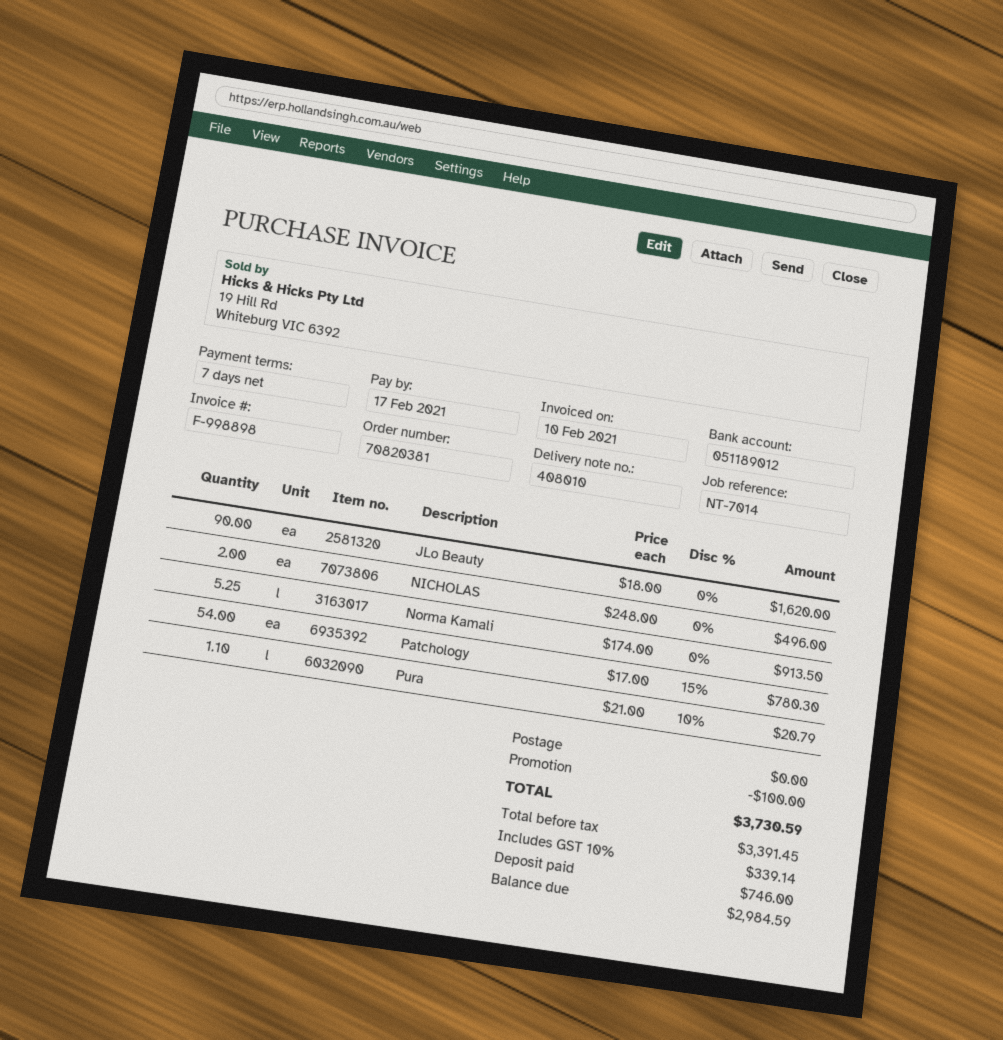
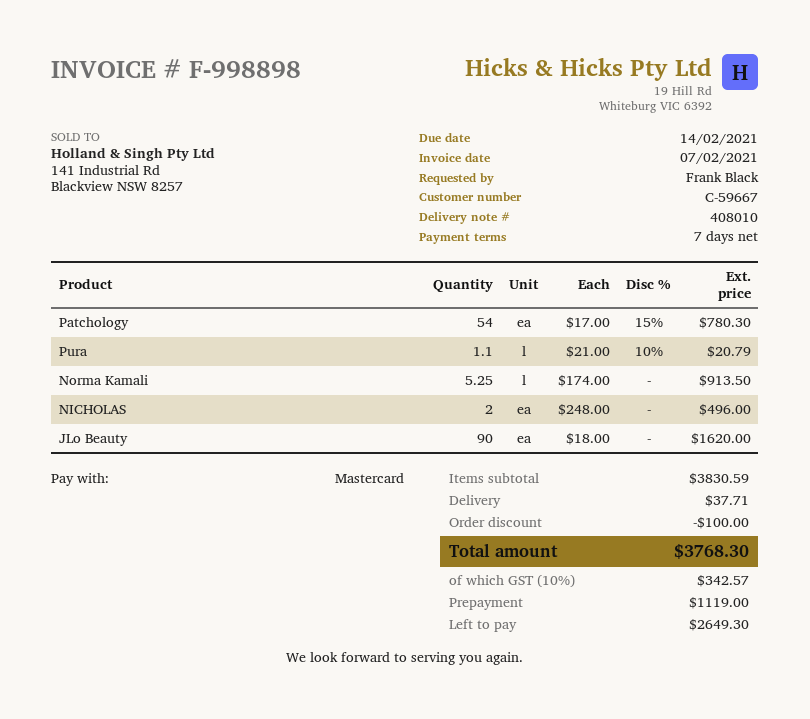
invoice date: 2021-02-10 -> 2021-02-07
due date: 2021-02-17 -> 2021-02-14
shipping: 0.00 -> 37.71
tax: 10% = 339.14 -> 10% = 342.57
total: 3730.59 -> 3768.30
deposit: 746.00 -> 1119.00
balance: 2984.59 -> 2649.30

